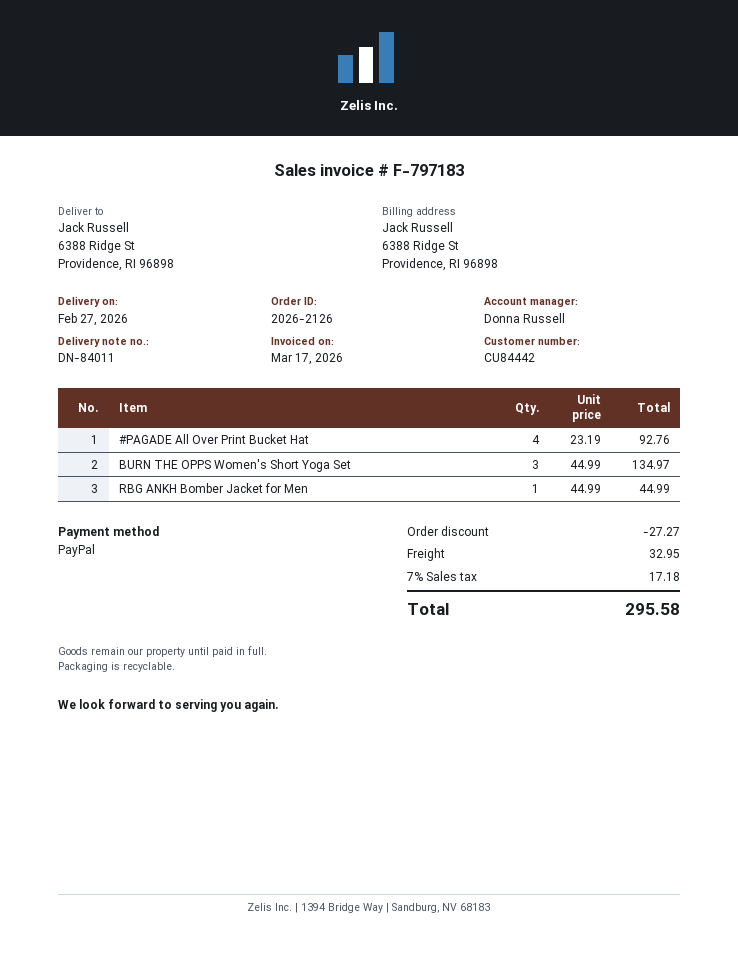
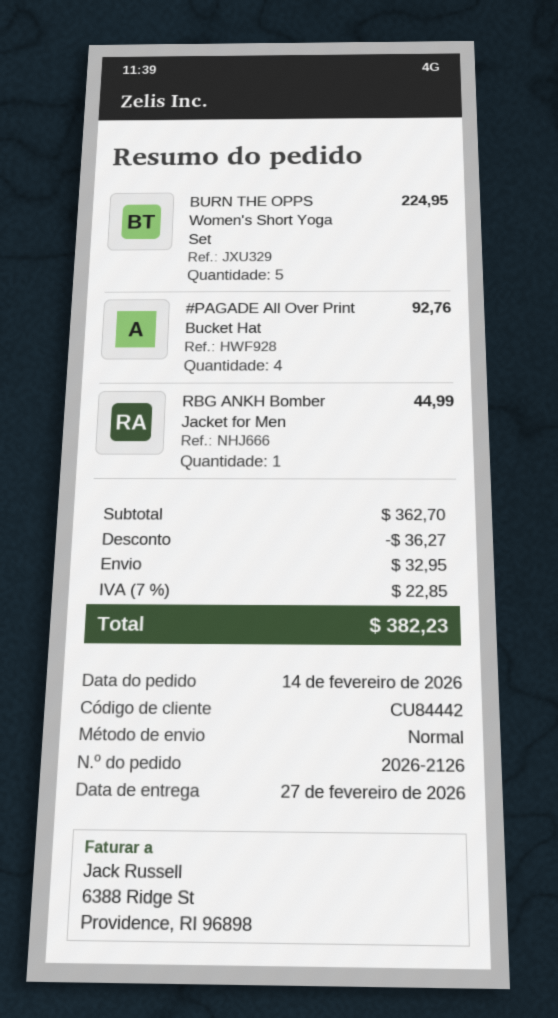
BURN THE OPPS Women's Short Yoga Set: 3 for 134.97 -> 5 for 224.95
discount: 27.27 -> 36.27
tax: 7% = 17.18 -> 7% = 22.85
total: 295.58 -> 382.23

